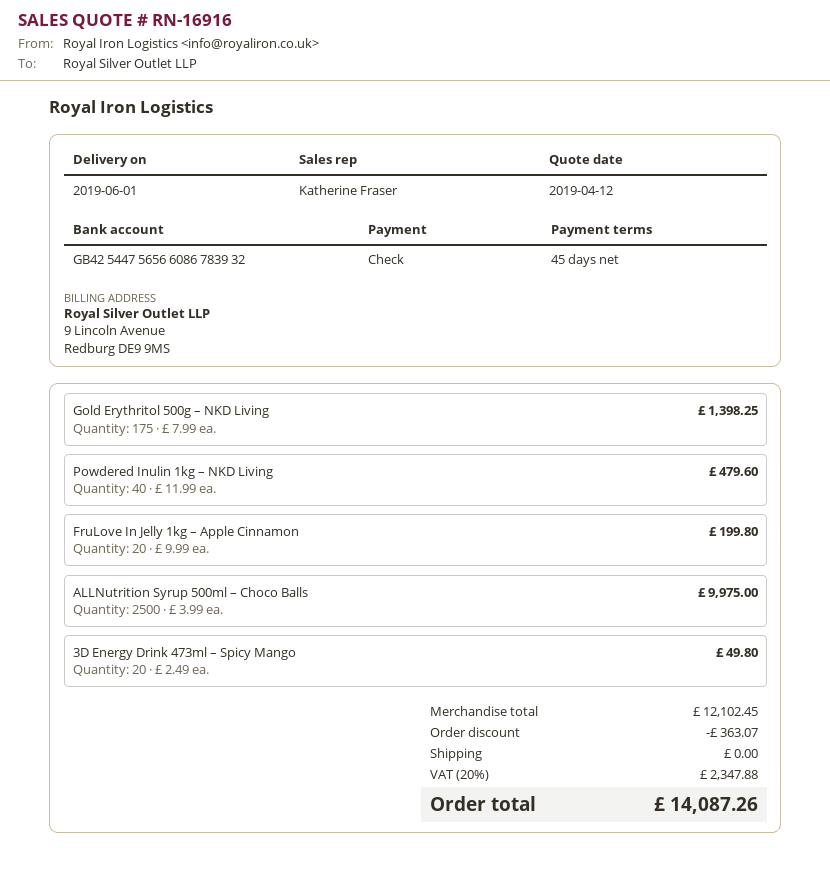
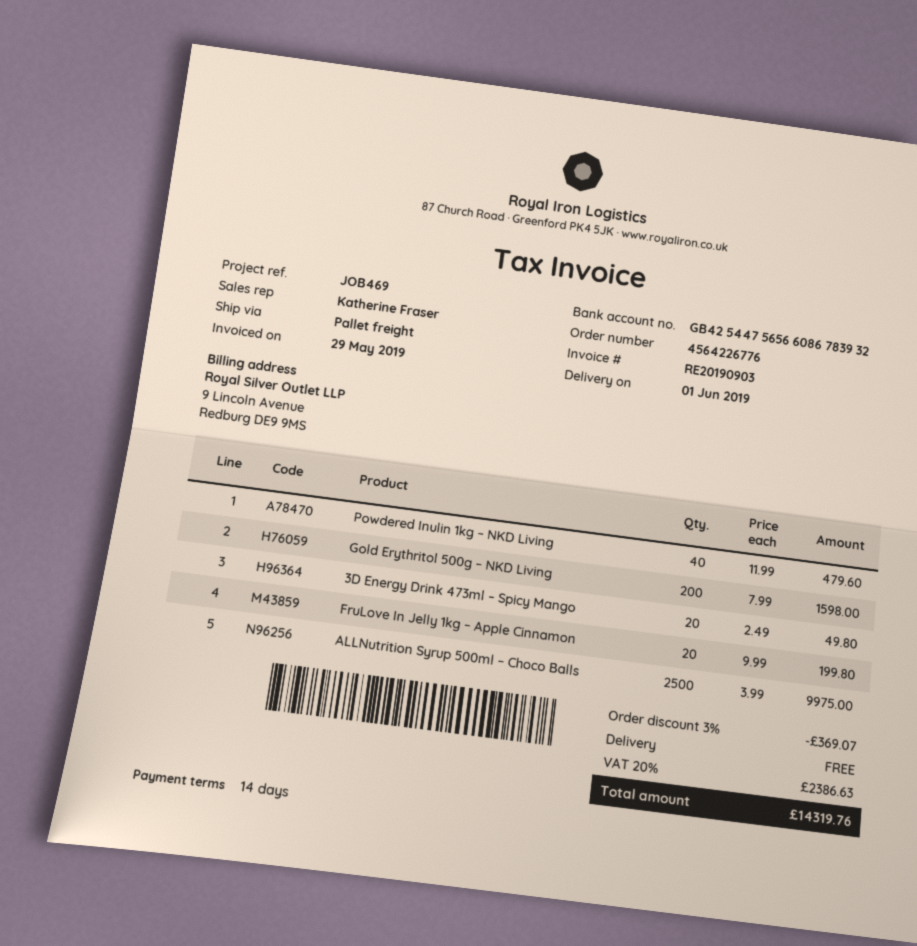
payment terms: 45 days -> 14 days
Gold Erythritol 500g – NKD Living: 175 x 7.99 = 1398.25 -> 200 x 7.99 = 1598.00
discount: 363.07 -> 369.07
tax: 20% = 2347.88 -> 20% = 2386.63
total: 14087.26 -> 14319.76

